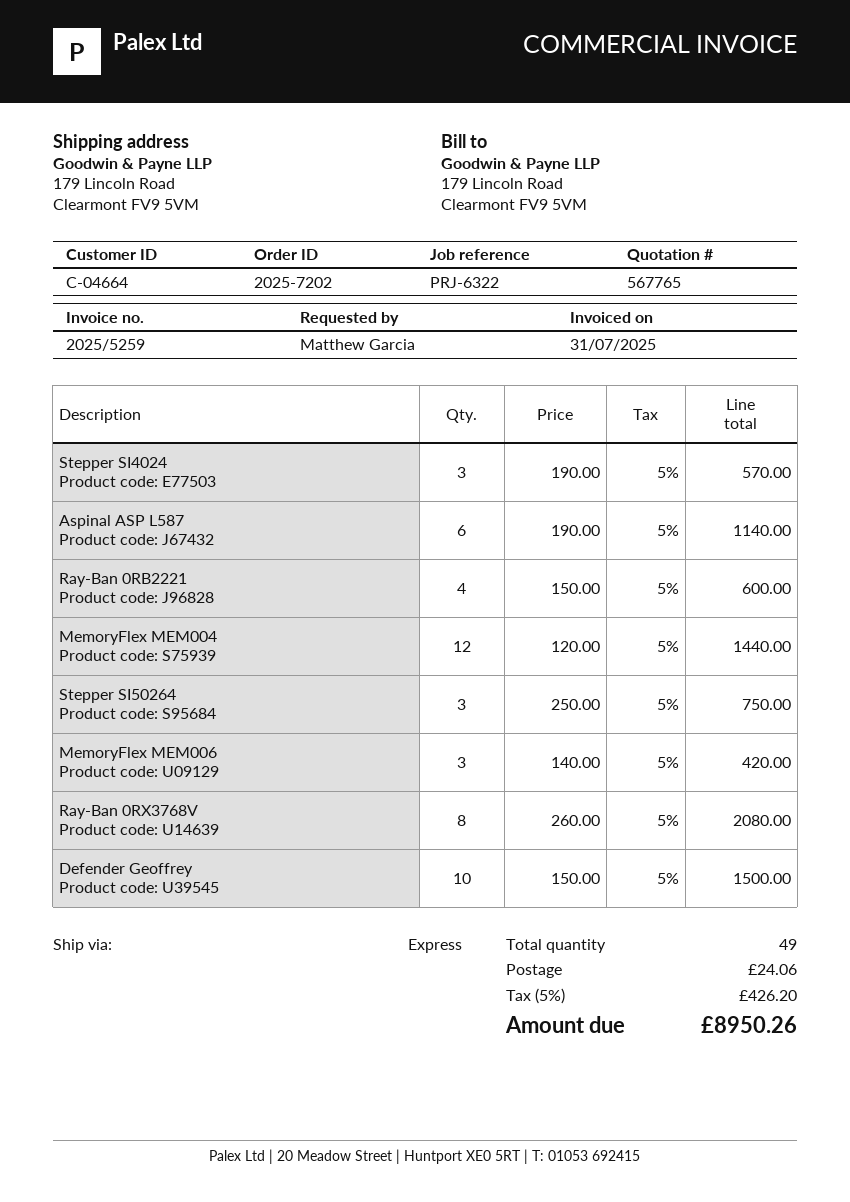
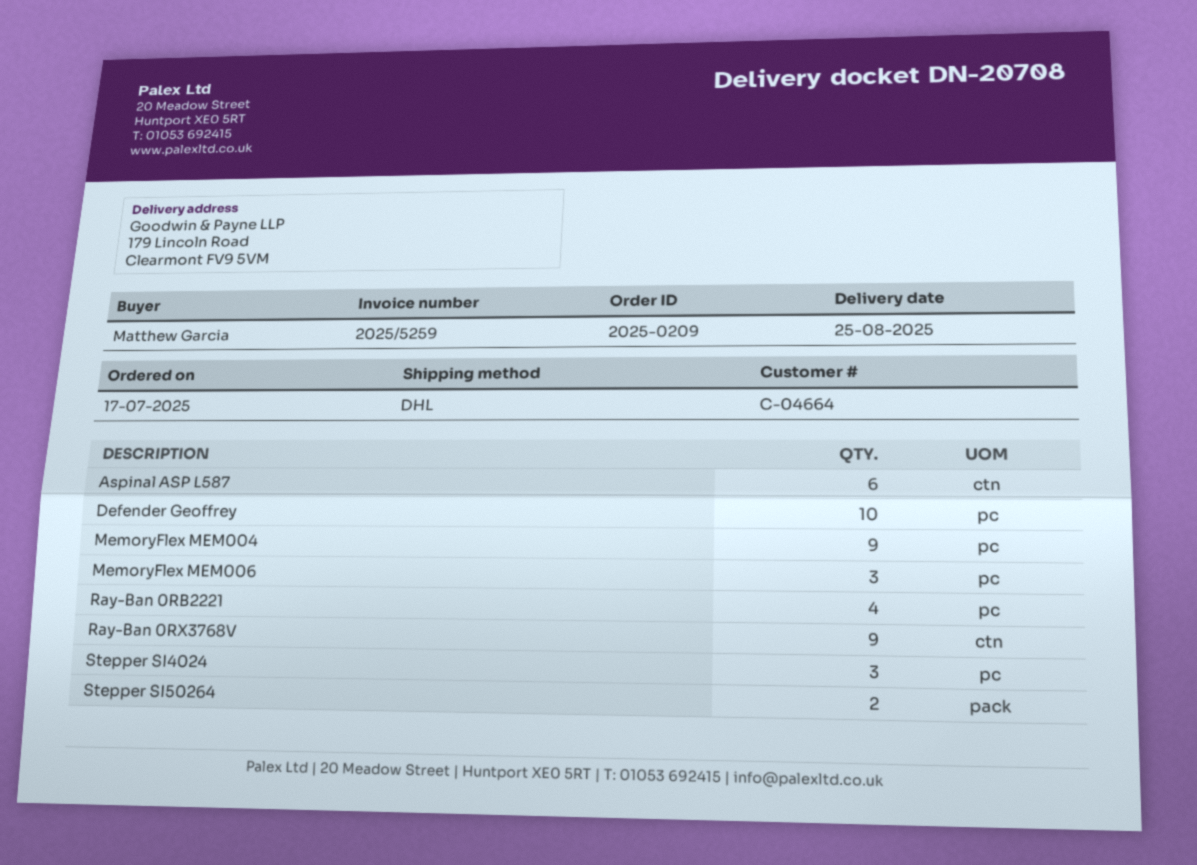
order number: 2025-7202 -> 2025-0209
shipping method: express -> DHL
MemoryFlex MEM004: 12 -> 9
Stepper SI50264: 3 -> 2
Ray-Ban 0RX3768V: 8 -> 9

